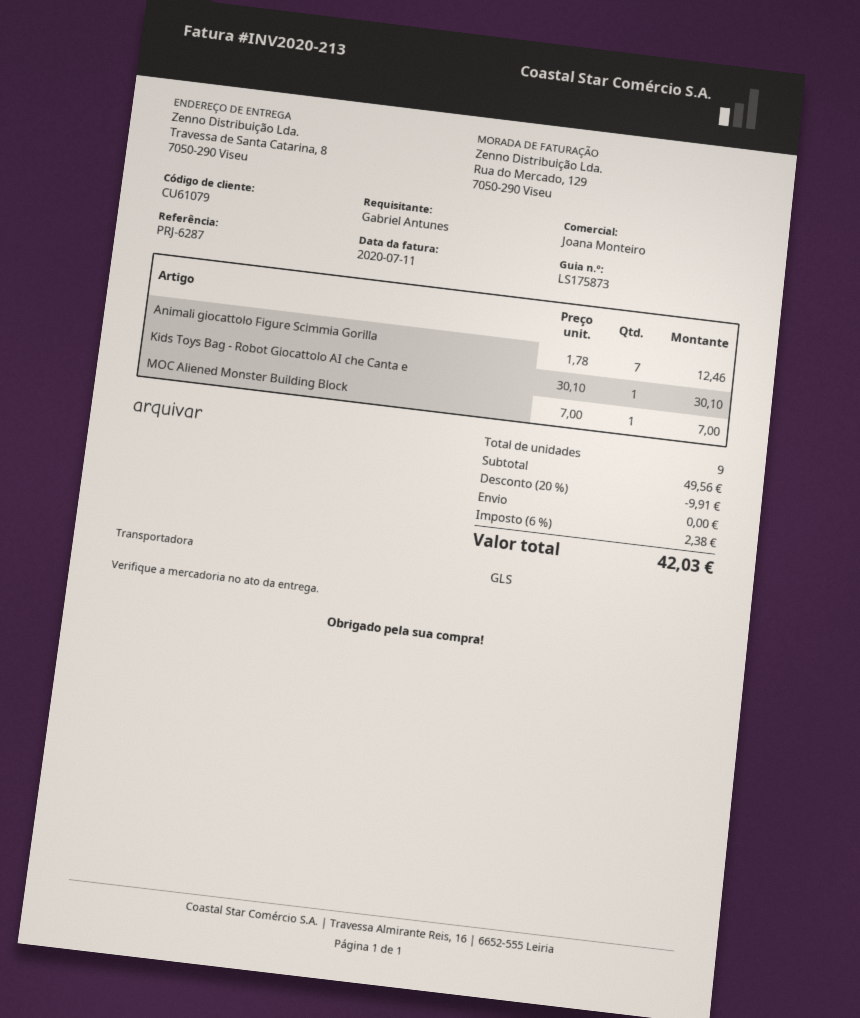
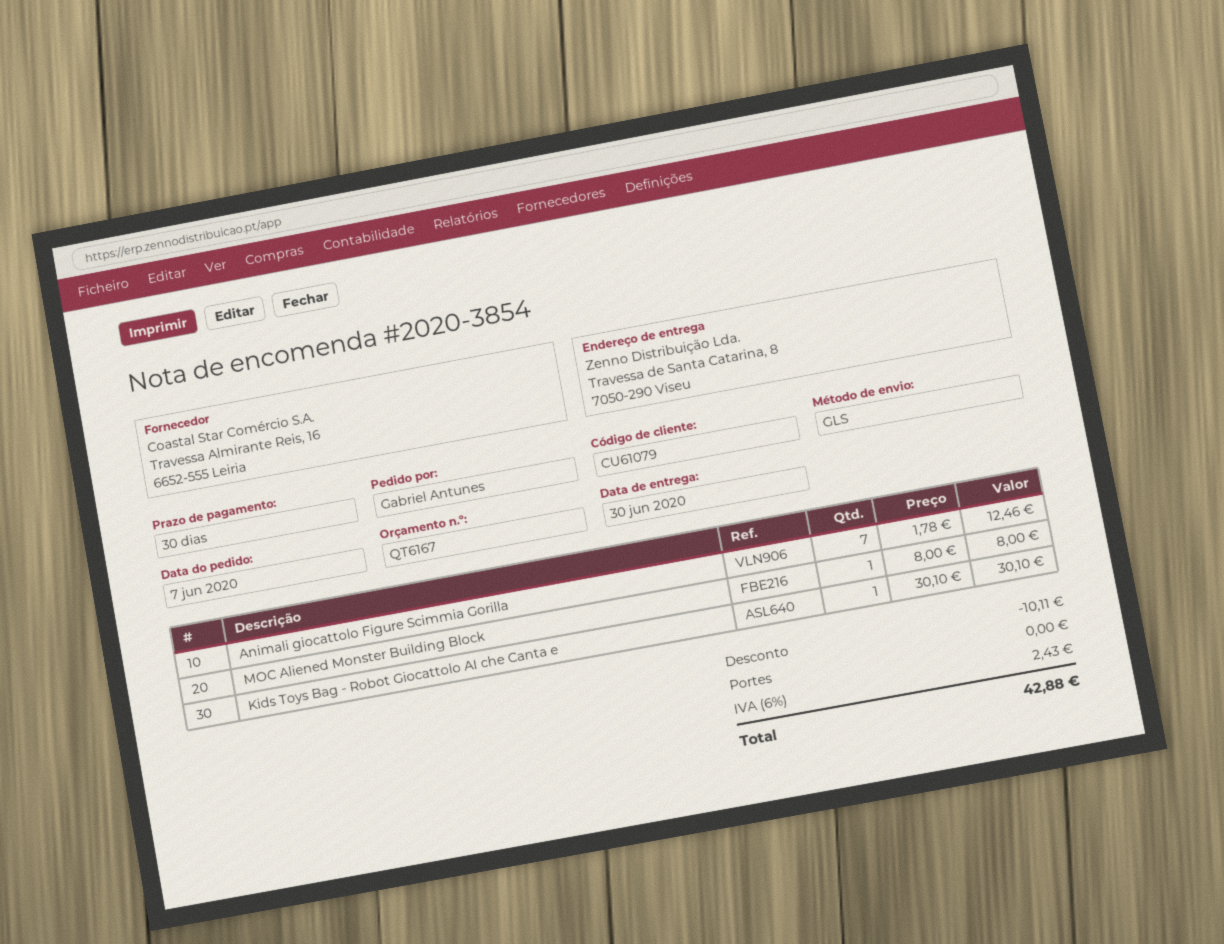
MOC Aliened Monster Building Block: 1 x 7.00 = 7.00 -> 1 x 8.00 = 8.00
discount: 9.91 -> 10.11
tax: 6% = 2.38 -> 6% = 2.43
total: 42.03 -> 42.88

